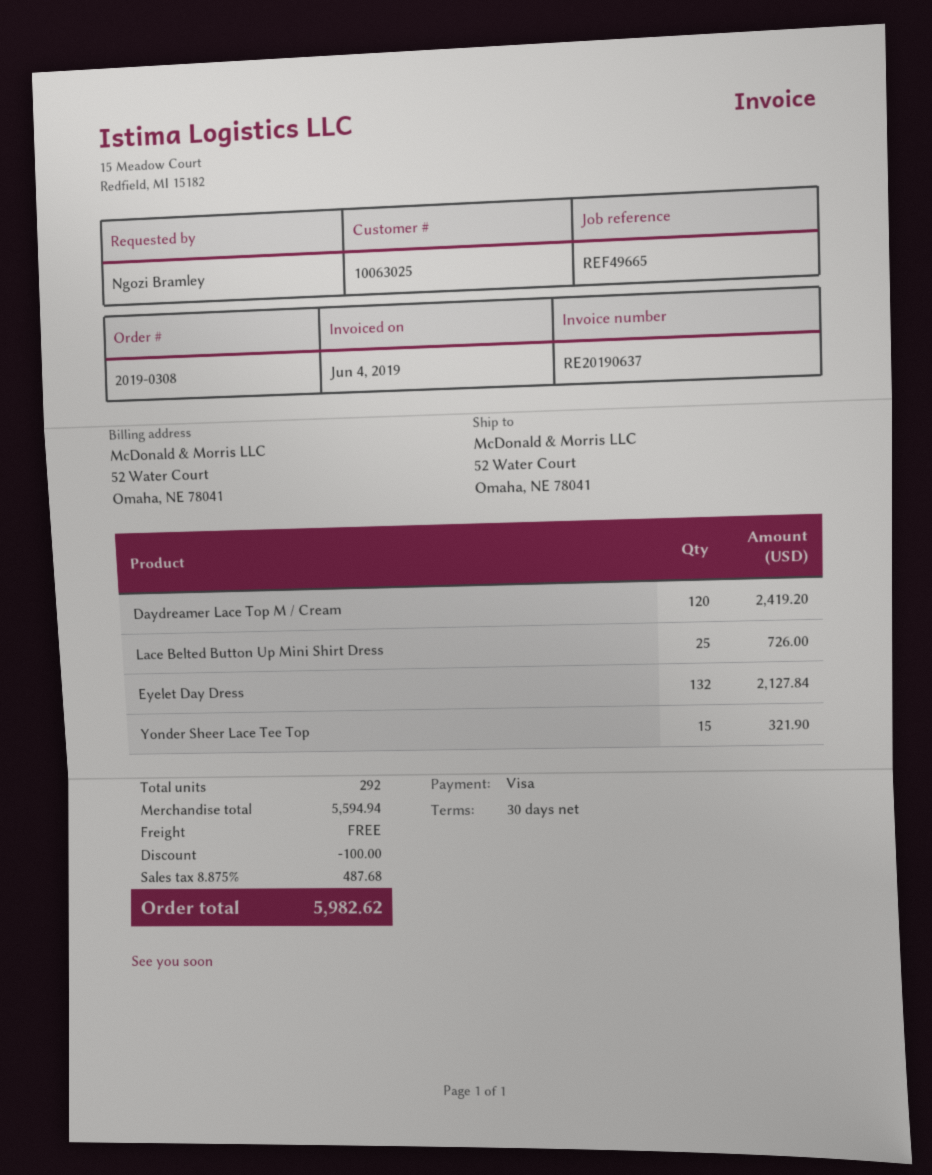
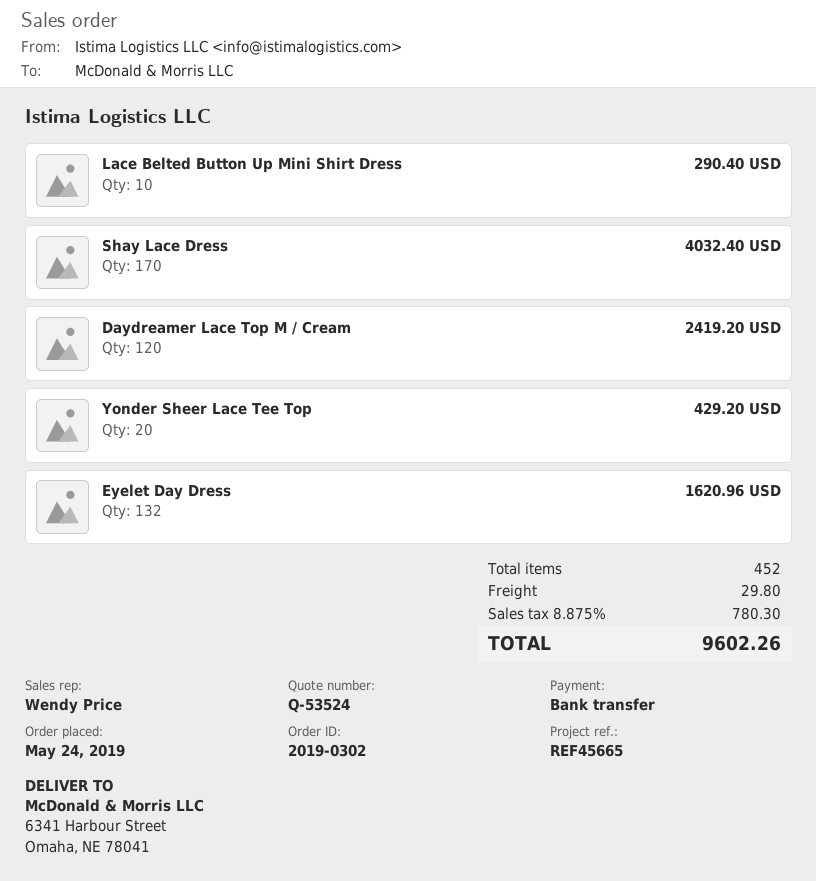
order number: 2019-0308 -> 2019-0302
reference: REF49665 -> REF45665
payment method: Visa -> bank transfer
ship to: 52 Water Court, Omaha, NE 78041 -> 6341 Harbour Street, Omaha, NE 78041
Lace Belted Button Up Mini Shirt Dress: 25 for 726.00 -> 10 for 290.40
Eyelet Day Dress: 132 for 2127.84 -> 132 for 1620.96
Yonder Sheer Lace Tee Top: 15 for 321.90 -> 20 for 429.20
Shay Lace Dress: none -> 170 for 4032.40
total quantity: 292 -> 452
discount: 100.00 -> none
shipping: 0.00 -> 29.80
tax: 8.875% = 487.68 -> 8.875% = 780.30
total: 5982.62 -> 9602.26

